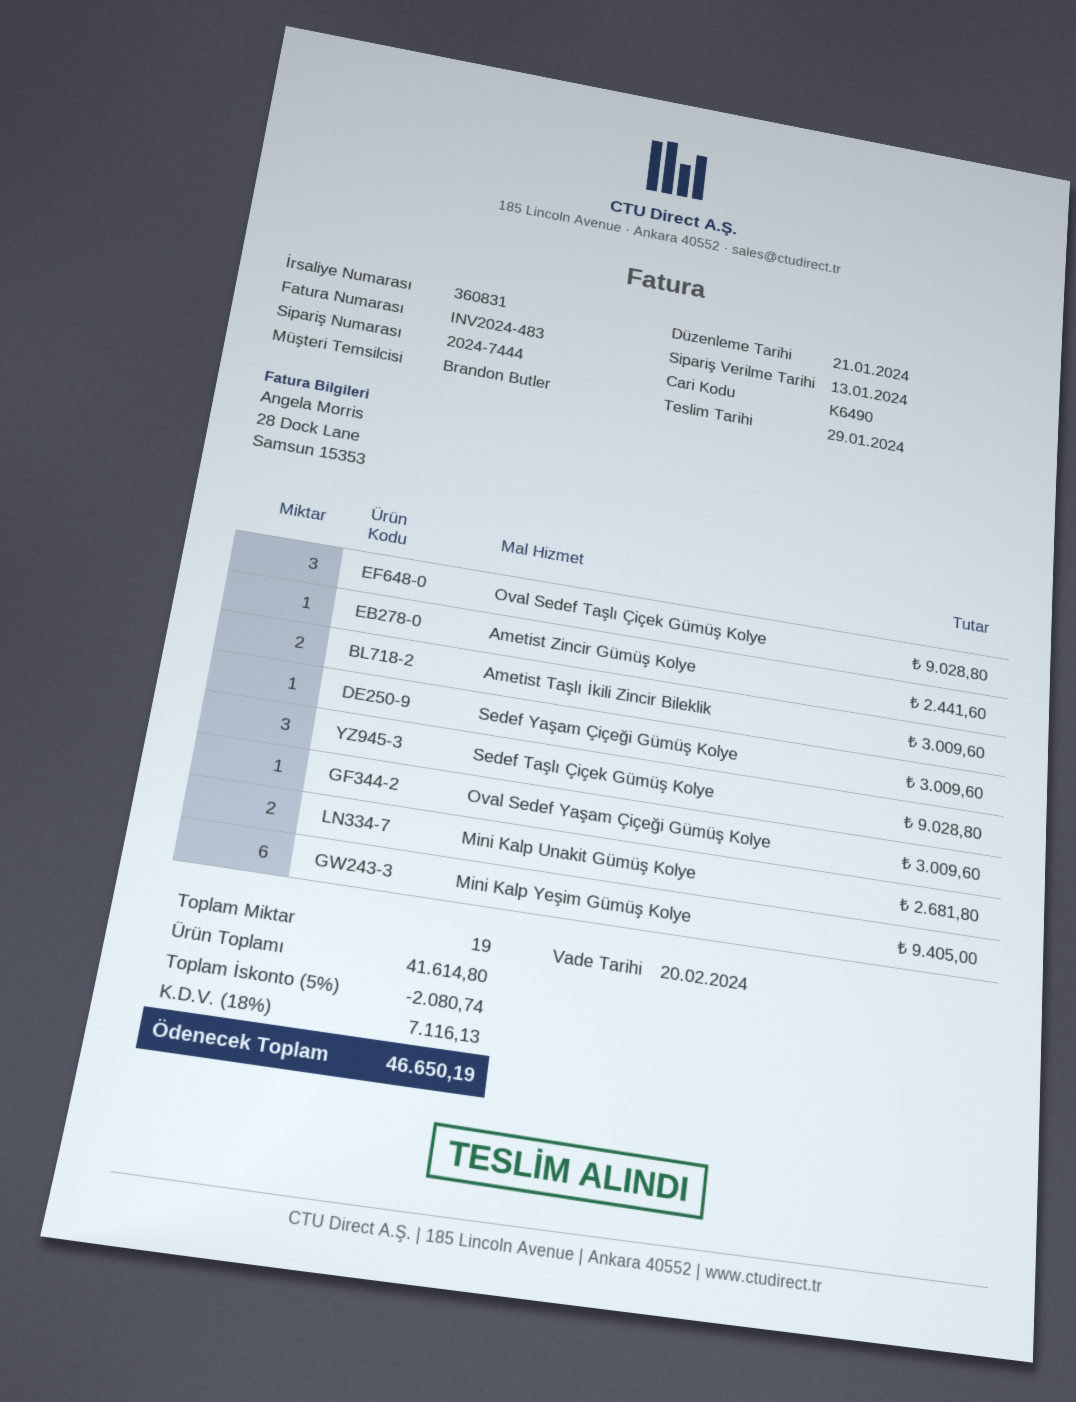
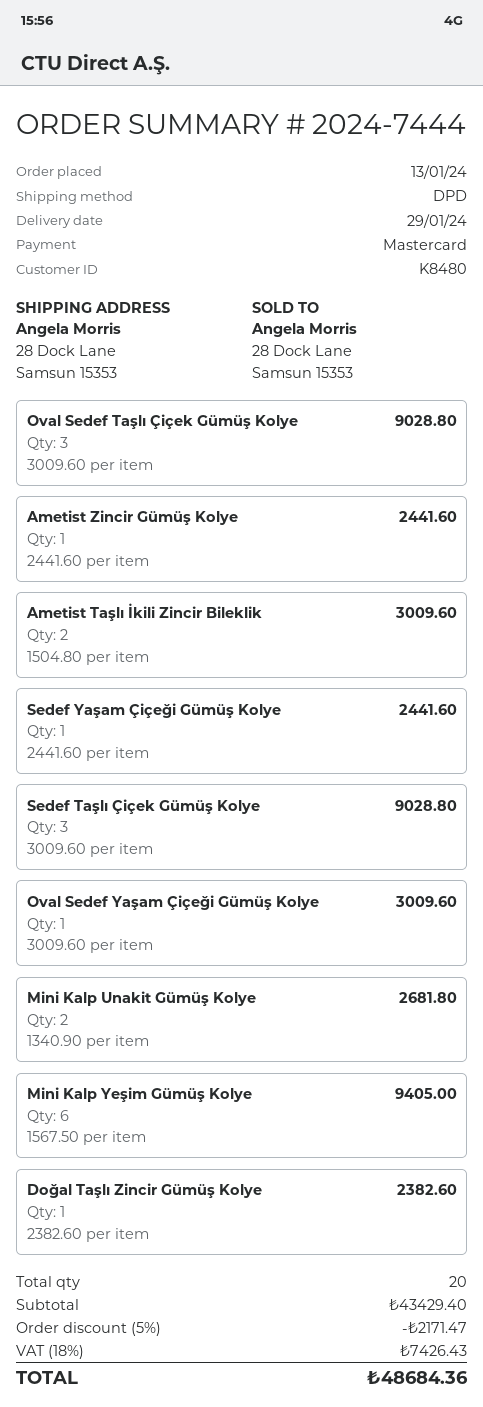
customer number: K6490 -> K8480
Sedef Yaşam Çiçeği Gümüş Kolye: 1 for 3009.60 -> 1 for 2441.60
Doğal Taşlı Zincir Gümüş Kolye: none -> 1 for 2382.60
total quantity: 19 -> 20
subtotal: 41614.80 -> 43429.40
discount: 5% = 2080.74 -> 5% = 2171.47
tax: 18% = 7116.13 -> 18% = 7426.43
total: 46650.19 -> 48684.36

